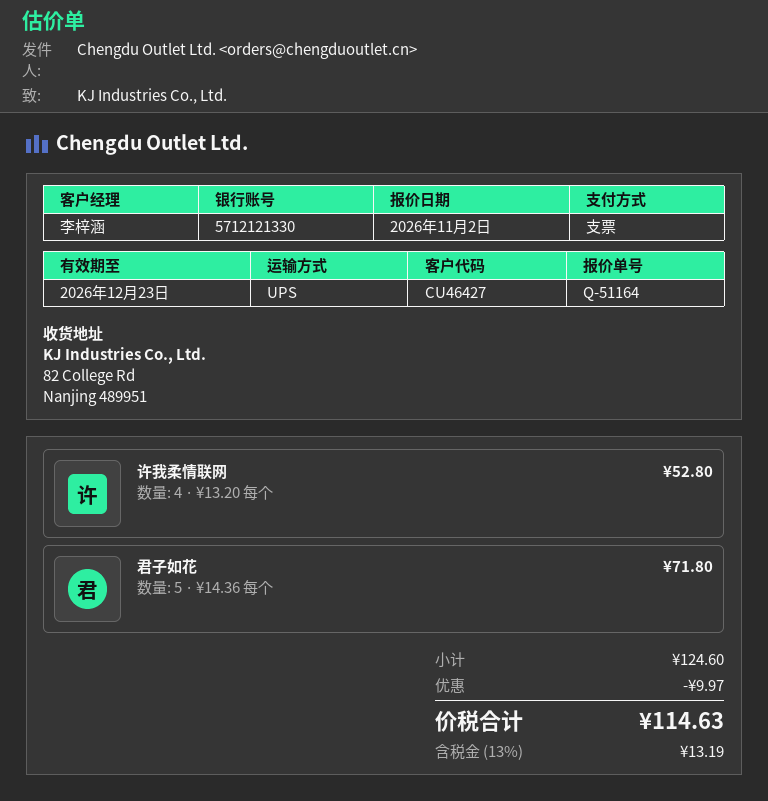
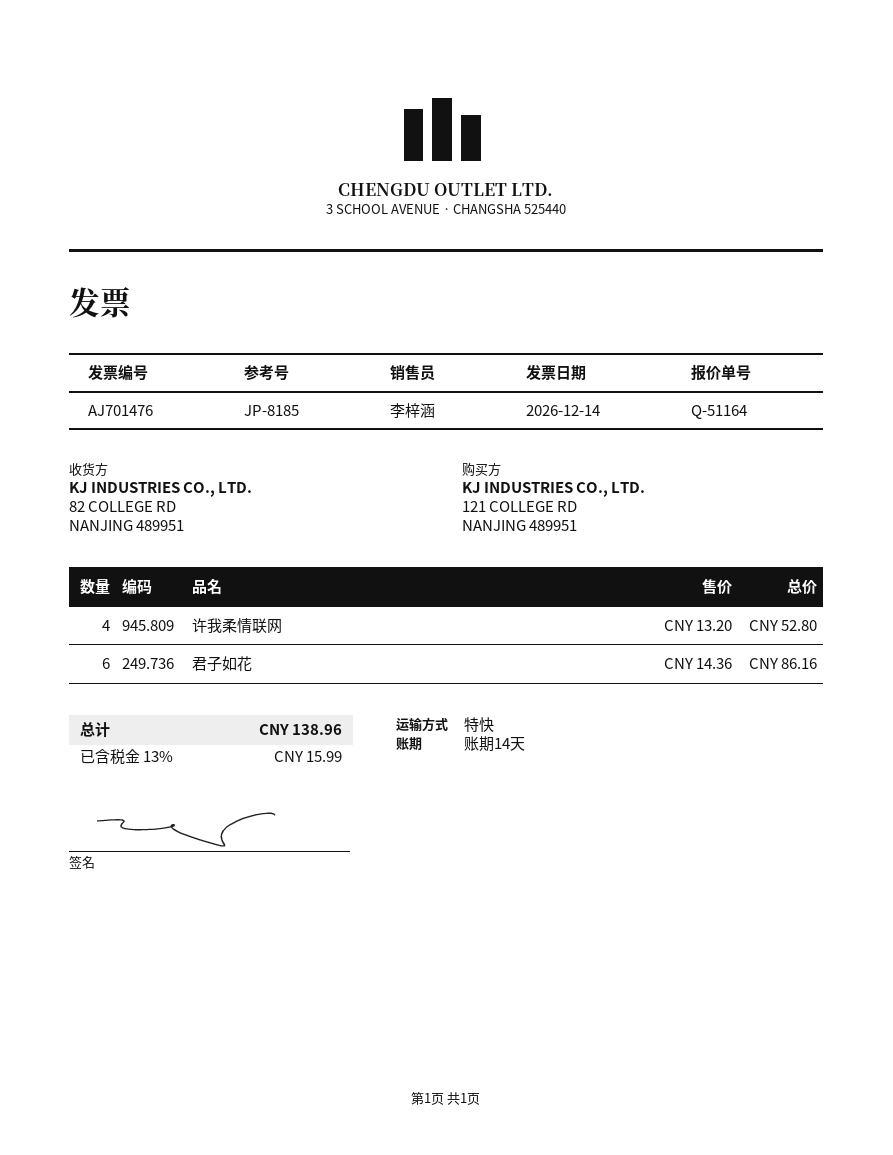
shipping method: UPS -> express
君子如花: 5 x 14.36 = 71.80 -> 6 x 14.36 = 86.16
discount: 9.97 -> none
tax: 13% = 13.19 -> 13% = 15.99
total: 114.63 -> 138.96

